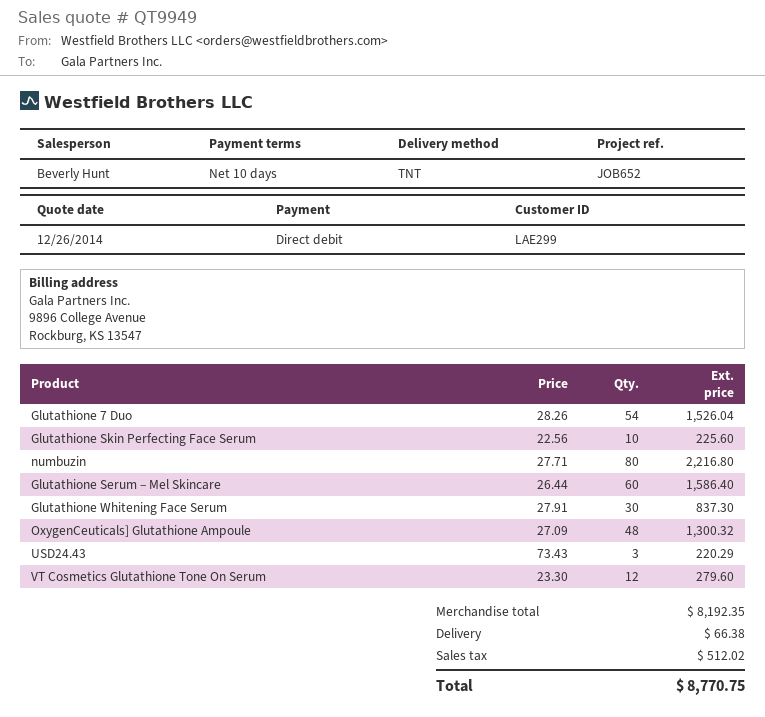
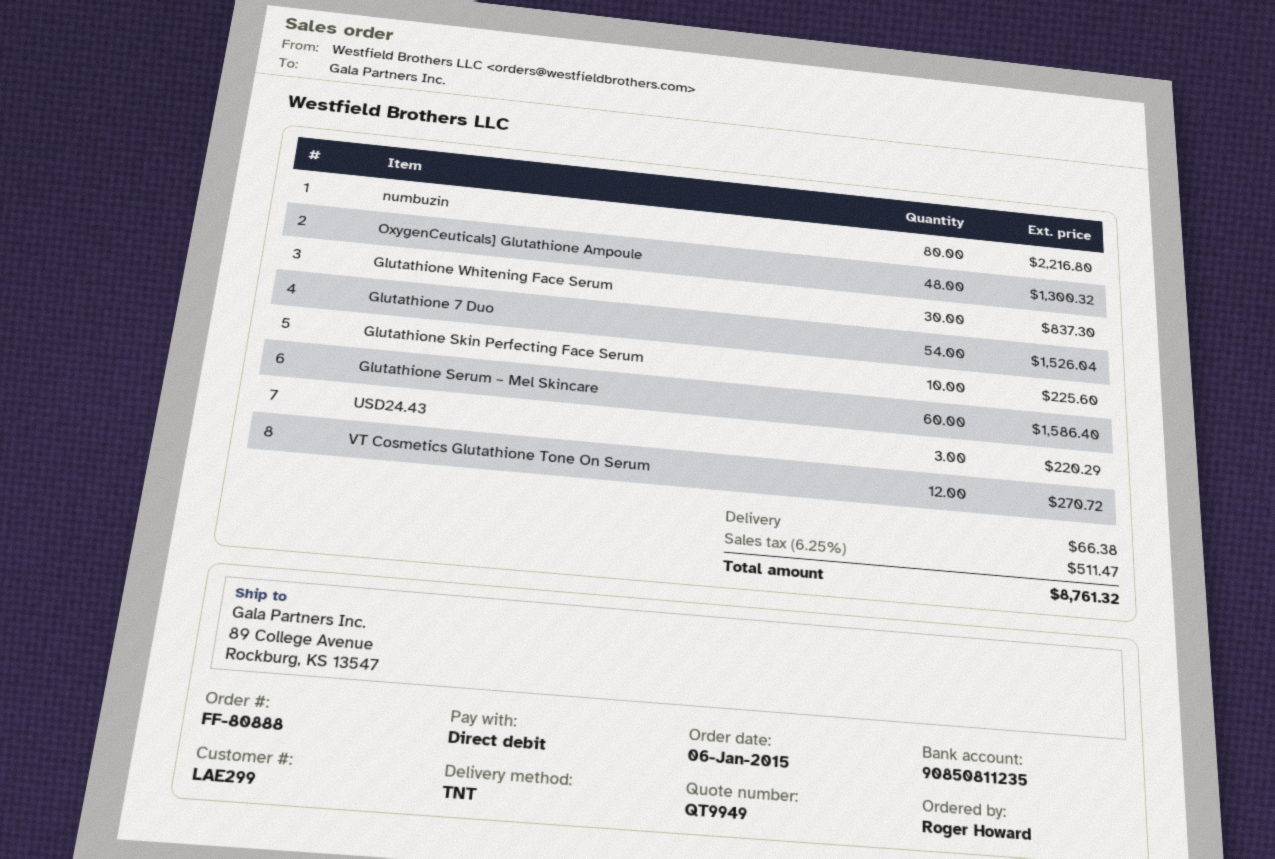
VT Cosmetics Glutathione Tone On Serum: 12 for 279.60 -> 12 for 270.72
tax: 512.02 -> 511.47
total: 8770.75 -> 8761.32

